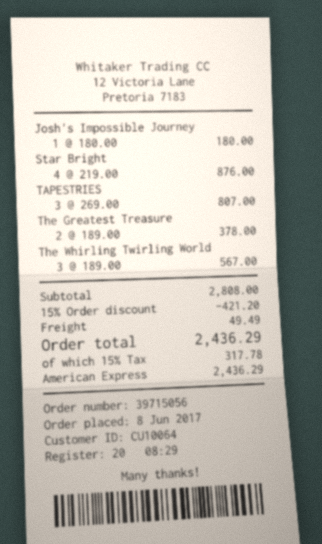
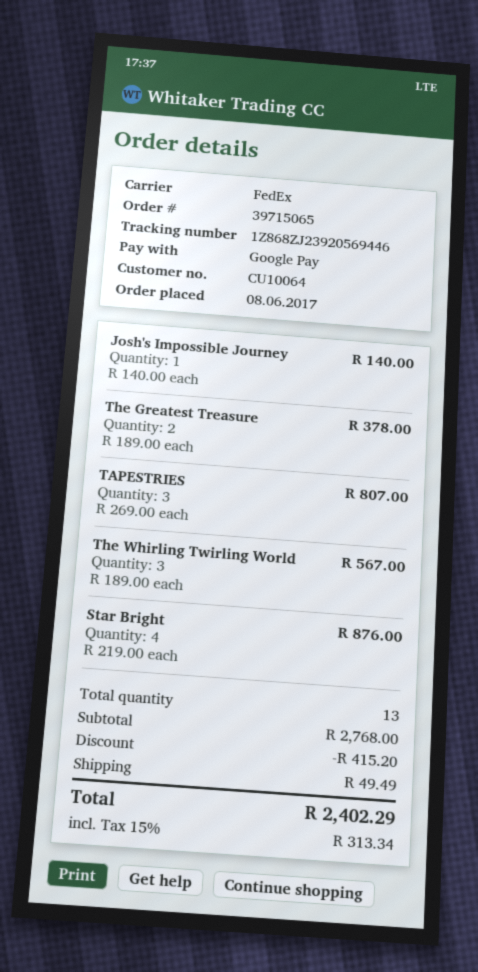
order number: 39715056 -> 39715065
payment method: American Express -> Google Pay
Josh's Impossible Journey: 1 x 180.00 = 180.00 -> 1 x 140.00 = 140.00
subtotal: 2808.00 -> 2768.00
discount: 421.20 -> 415.20
tax: 15% = 317.78 -> 15% = 313.34
total: 2436.29 -> 2402.29

